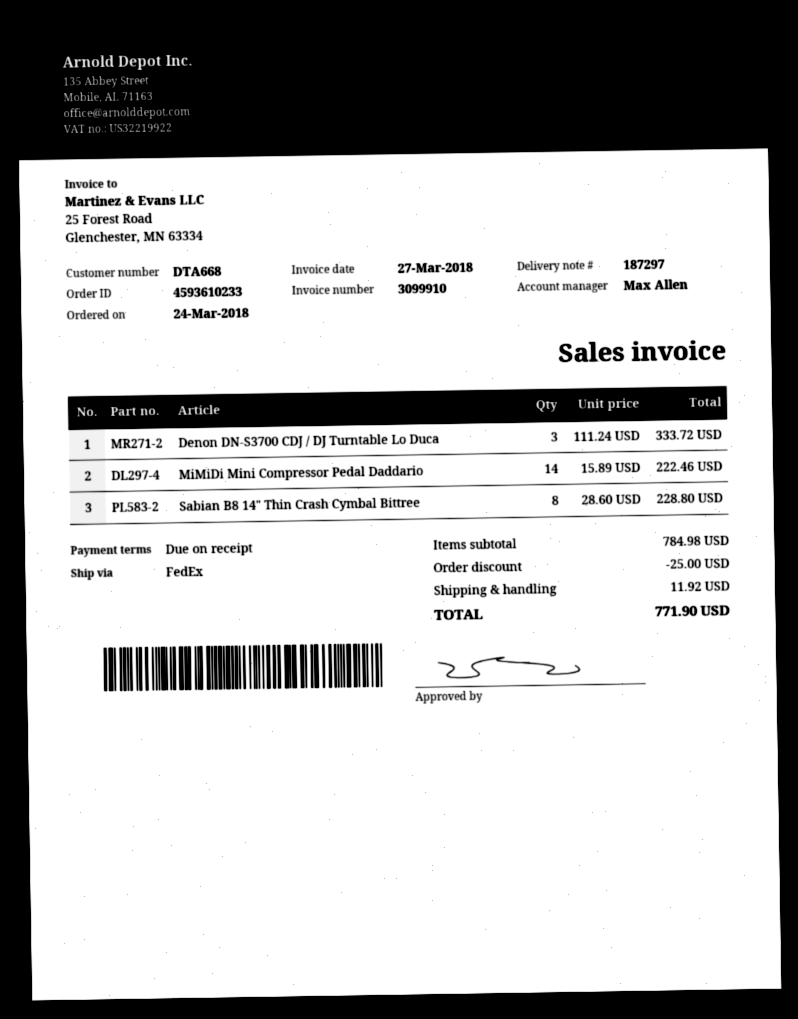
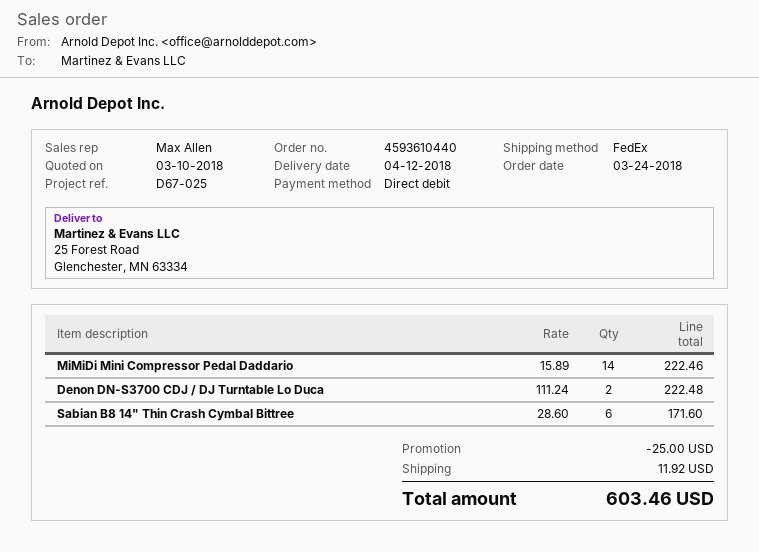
order number: 4593610233 -> 4593610440
Denon DN-S3700 CDJ / DJ Turntable Lo Duca: 3 x 111.24 = 333.72 -> 2 x 111.24 = 222.48
Sabian B8 14" Thin Crash Cymbal Bittree: 8 x 28.60 = 228.80 -> 6 x 28.60 = 171.60
total: 771.90 -> 603.46

